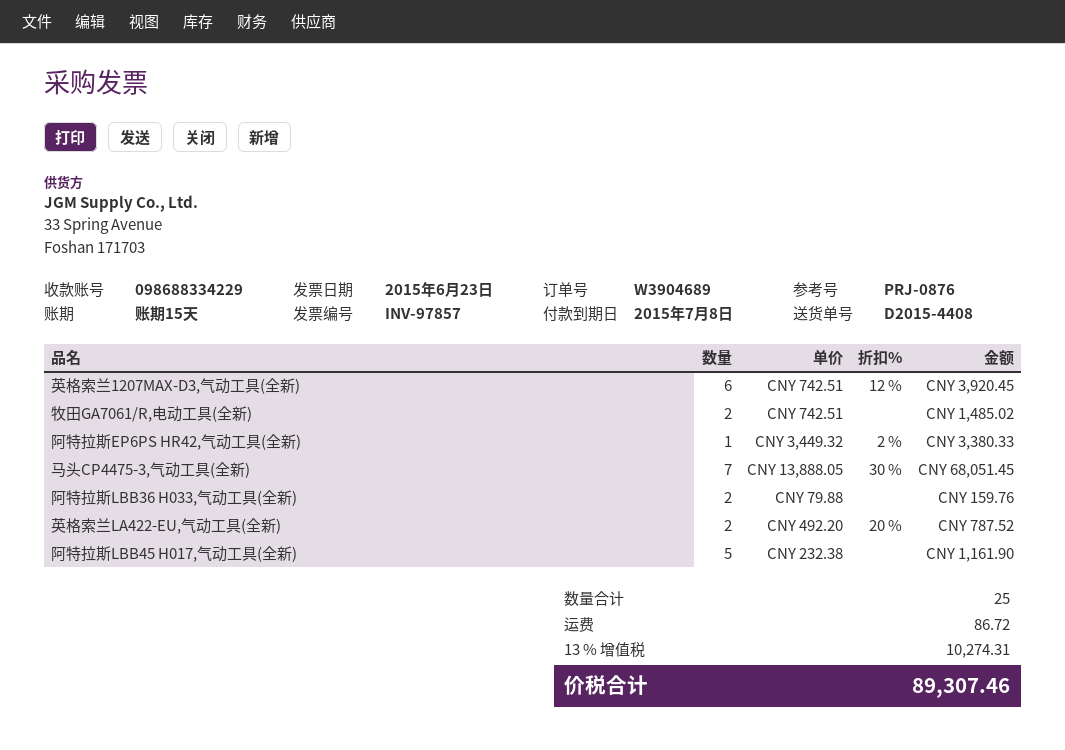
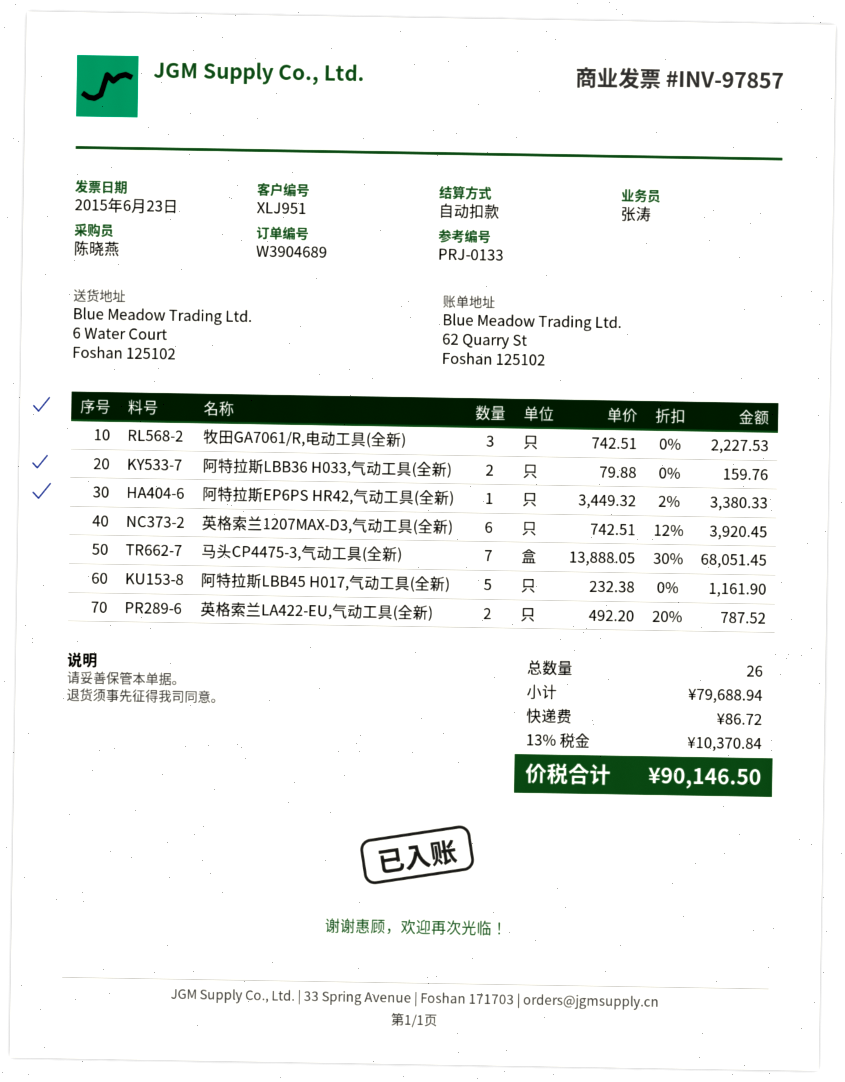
reference: PRJ-0876 -> PRJ-0133
牧田GA7061/R,电动工具(全新): 2 x 742.51 = 1485.02 -> 3 x 742.51 = 2227.53
total quantity: 25 -> 26
tax: 13% = 10274.31 -> 13% = 10370.84
total: 89307.46 -> 90146.50

